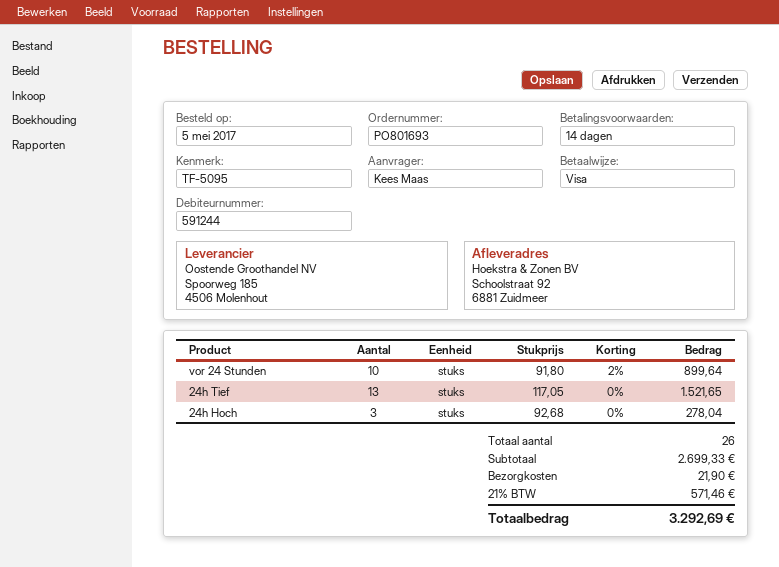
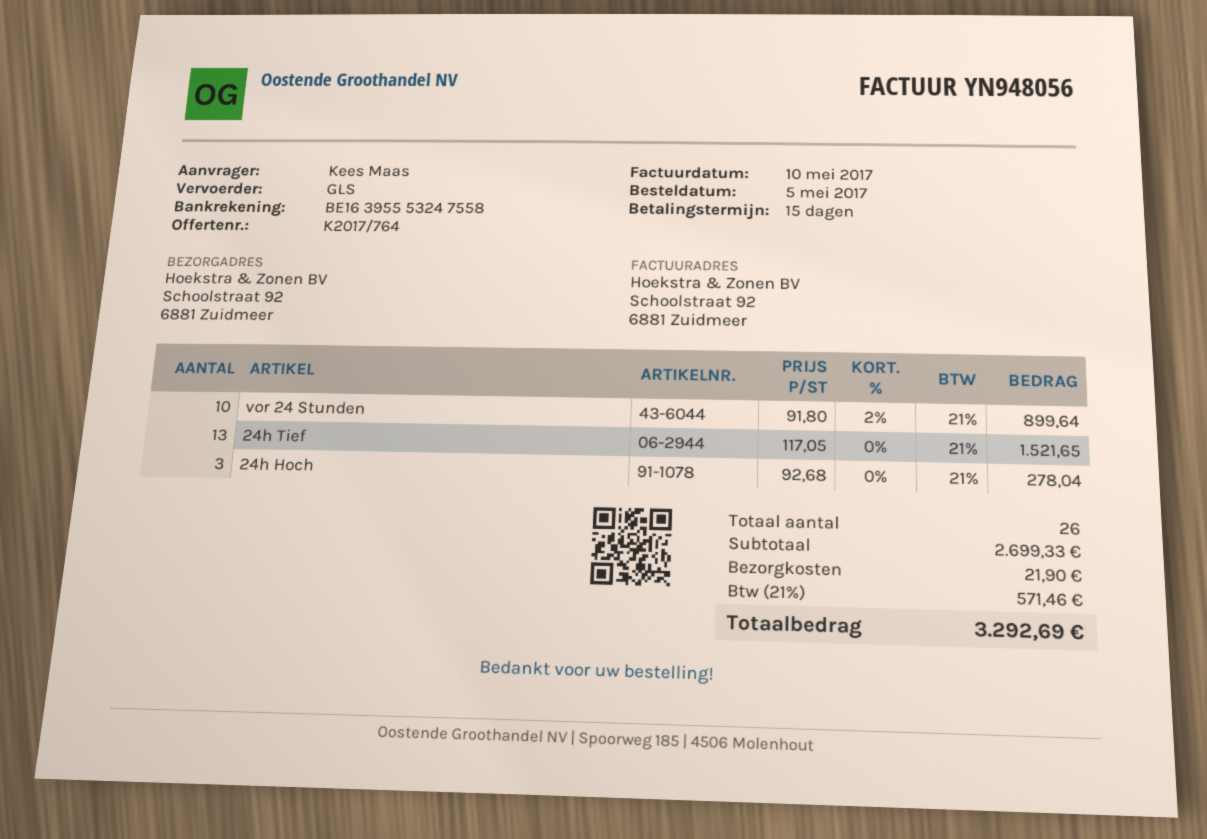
payment terms: 14 days -> 15 days

